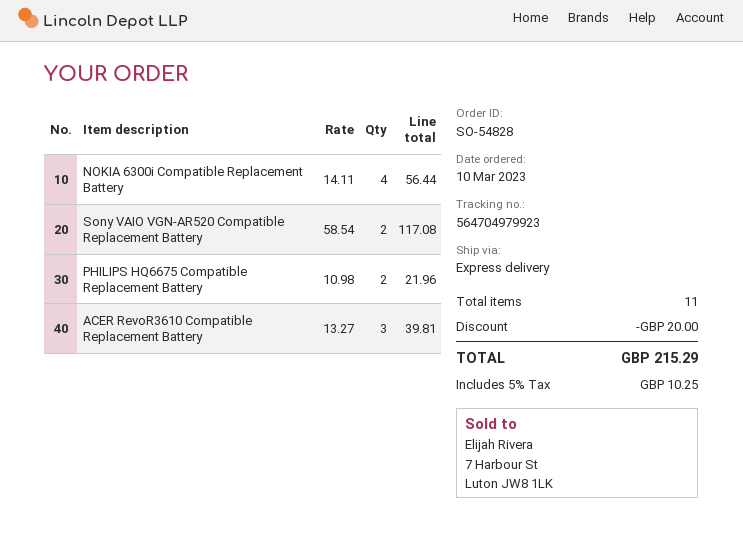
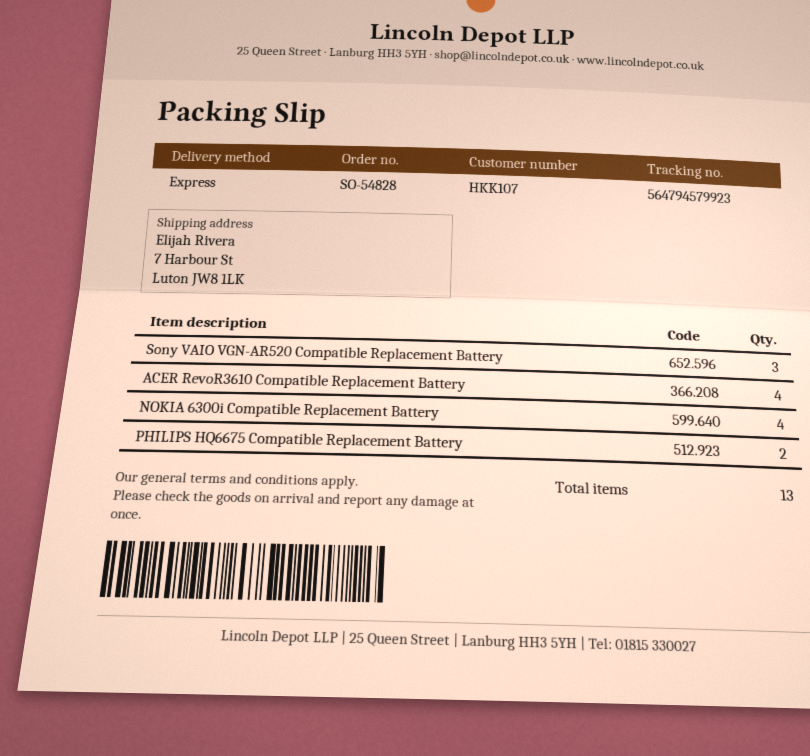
tracking number: 564704979923 -> 564794579923
Sony VAIO VGN-AR520 Compatible Replacement Battery: 2 -> 3
ACER RevoR3610 Compatible Replacement Battery: 3 -> 4
total quantity: 11 -> 13

